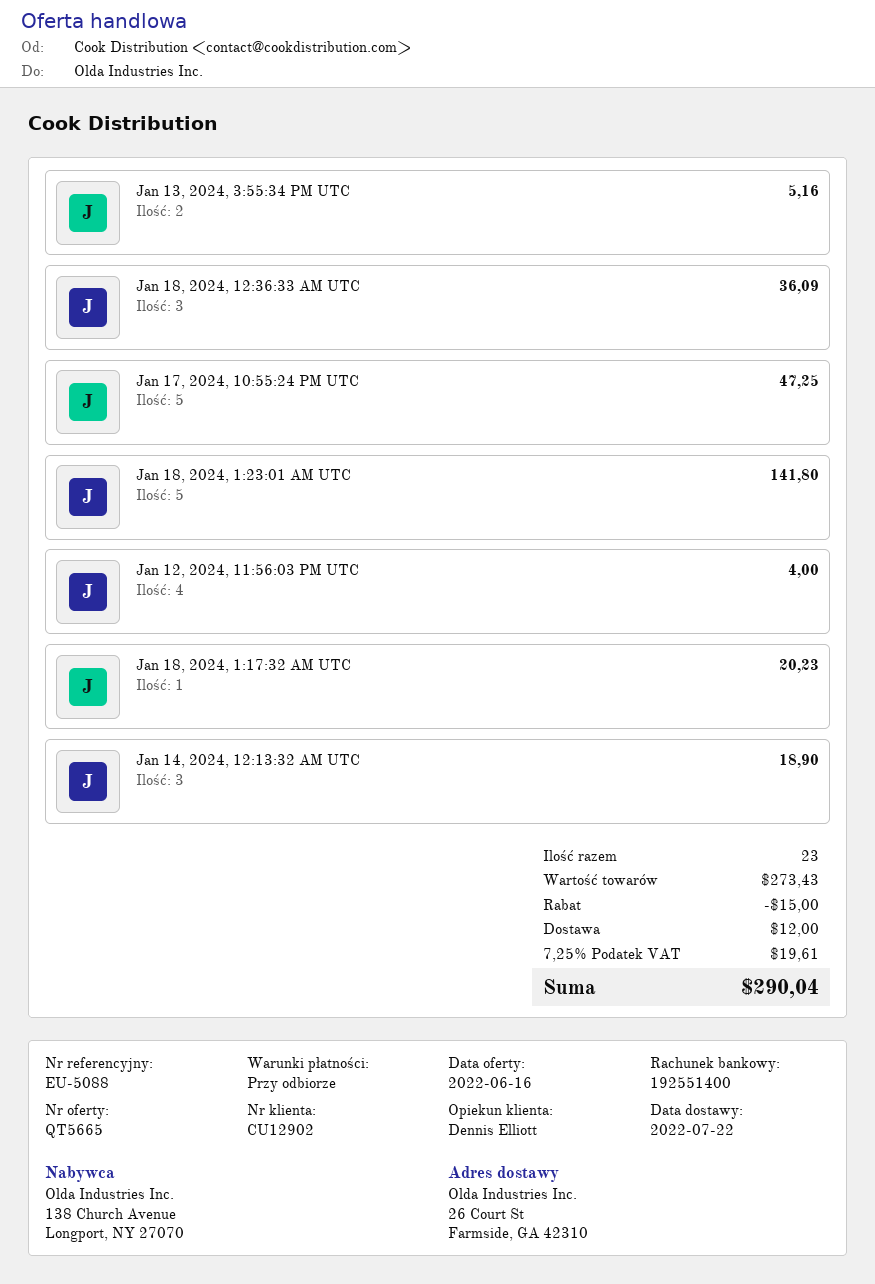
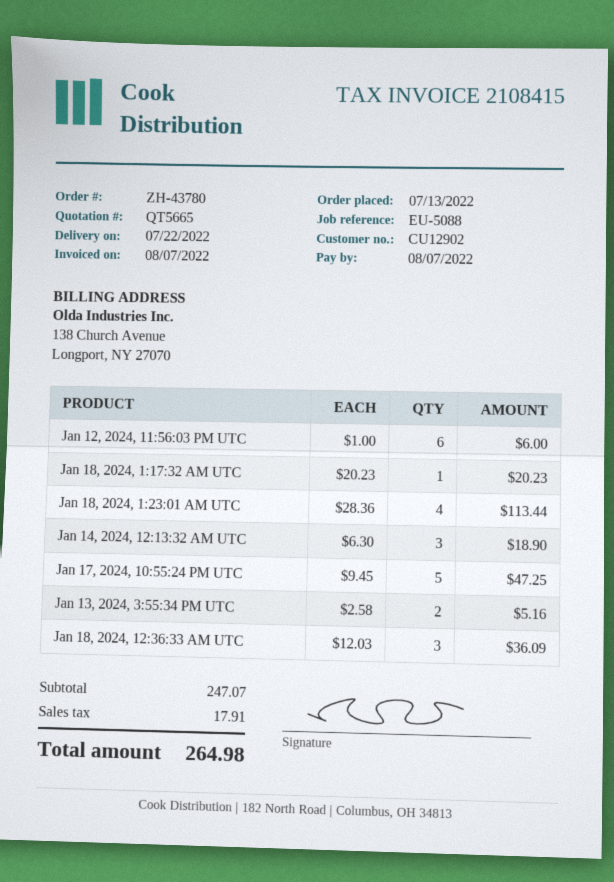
Jan 18, 2024, 1:23:01 AM UTC: 5 for 141.80 -> 4 for 113.44
Jan 12, 2024, 11:56:03 PM UTC: 4 for 4.00 -> 6 for 6.00
subtotal: 273.43 -> 247.07
discount: 15.00 -> none
shipping: 12.00 -> none
tax: 19.61 -> 17.91
total: 290.04 -> 264.98

